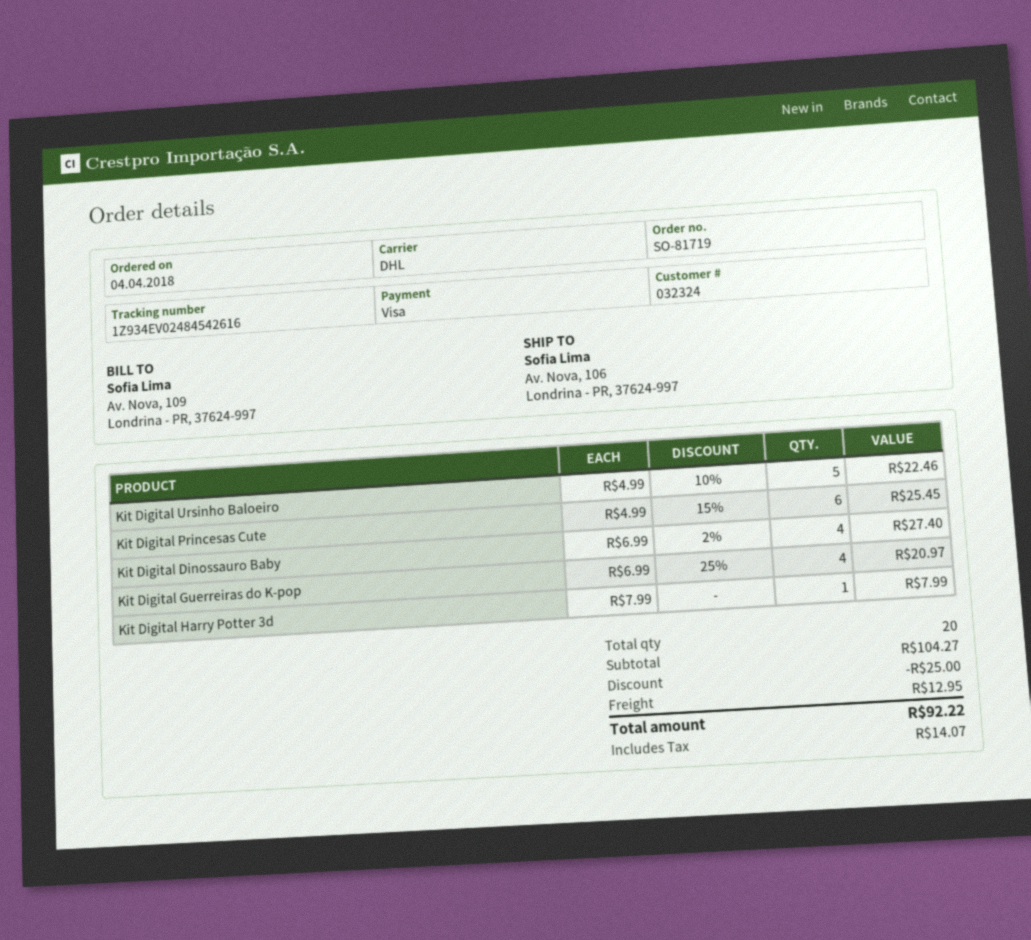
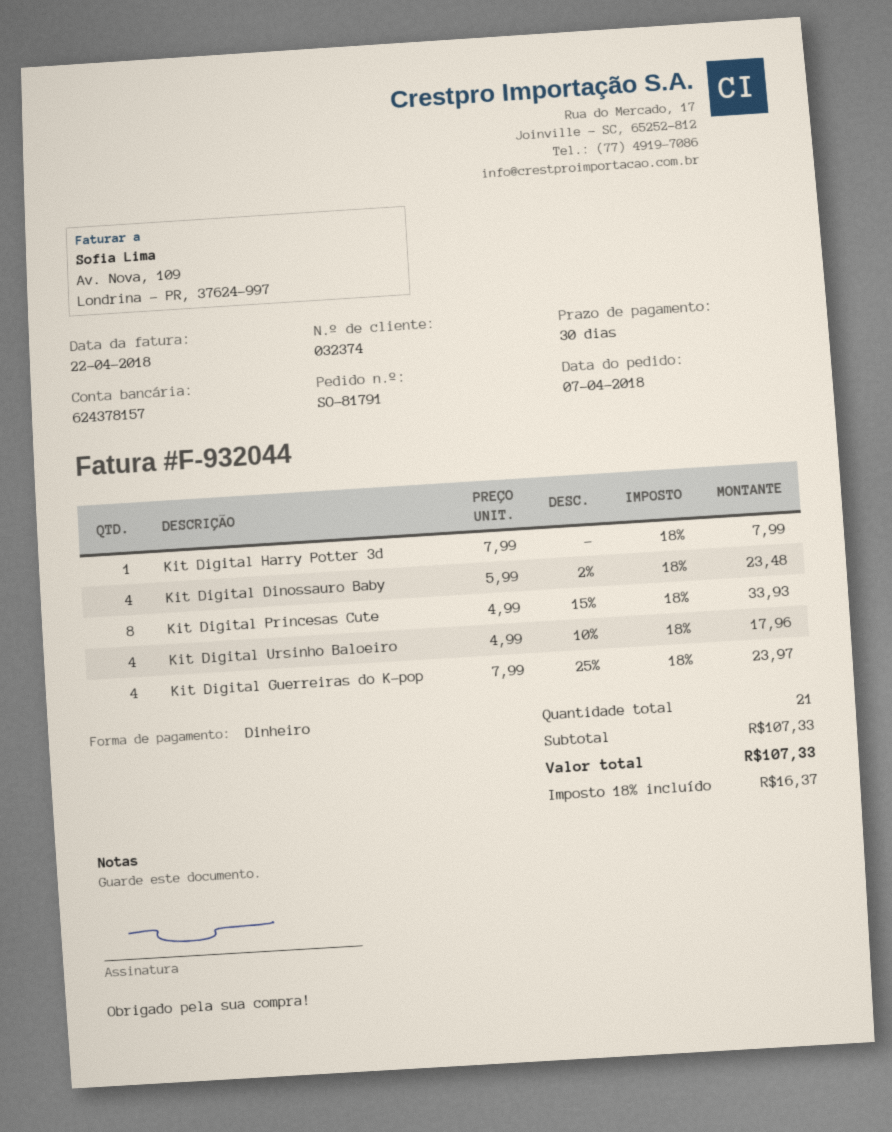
order number: SO-81719 -> SO-81791
order date: 2018-04-04 -> 2018-04-07
customer number: 032324 -> 032374
payment method: Visa -> cash
Kit Digital Ursinho Baloeiro: 5 x 4.99 - 10% = 22.46 -> 4 x 4.99 - 10% = 17.96
Kit Digital Princesas Cute: 6 x 4.99 - 15% = 25.45 -> 8 x 4.99 - 15% = 33.93
Kit Digital Dinossauro Baby: 4 x 6.99 - 2% = 27.40 -> 4 x 5.99 - 2% = 23.48
Kit Digital Guerreiras do K-pop: 4 x 6.99 - 25% = 20.97 -> 4 x 7.99 - 25% = 23.97
total quantity: 20 -> 21
subtotal: 104.27 -> 107.33
discount: 25.00 -> none
shipping: 12.95 -> none
tax: 14.07 -> 16.37
total: 92.22 -> 107.33

